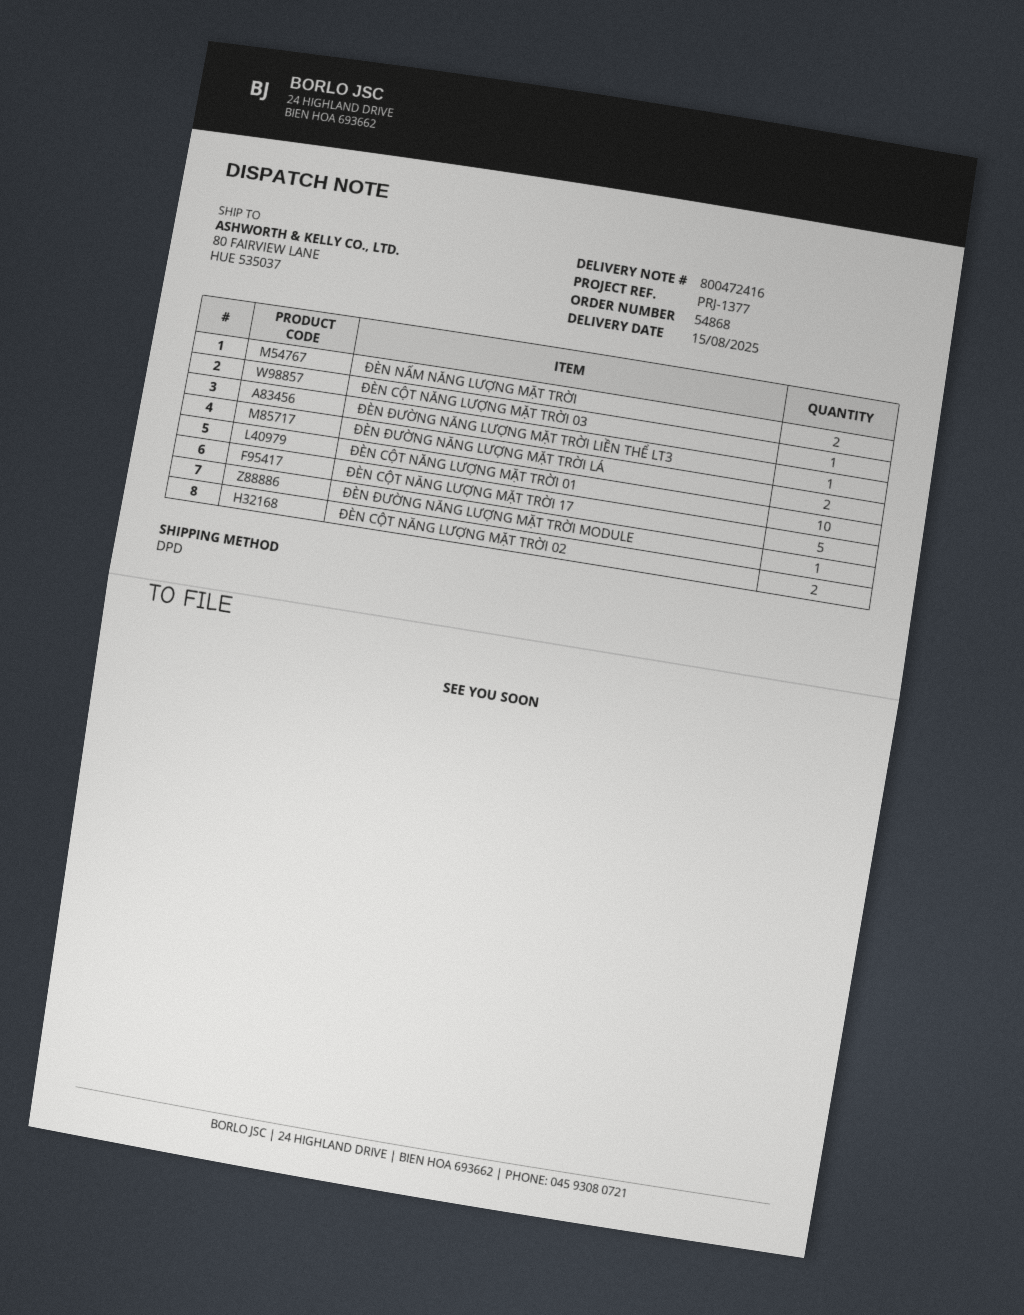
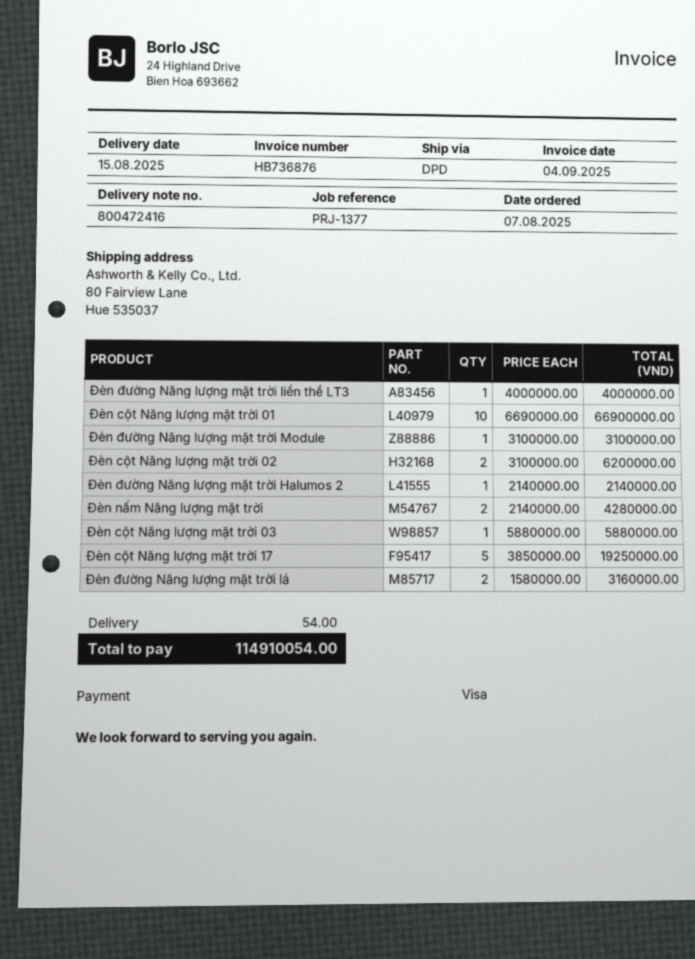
Đèn đường Năng lượng mặt trời Halumos 2: none -> 1

